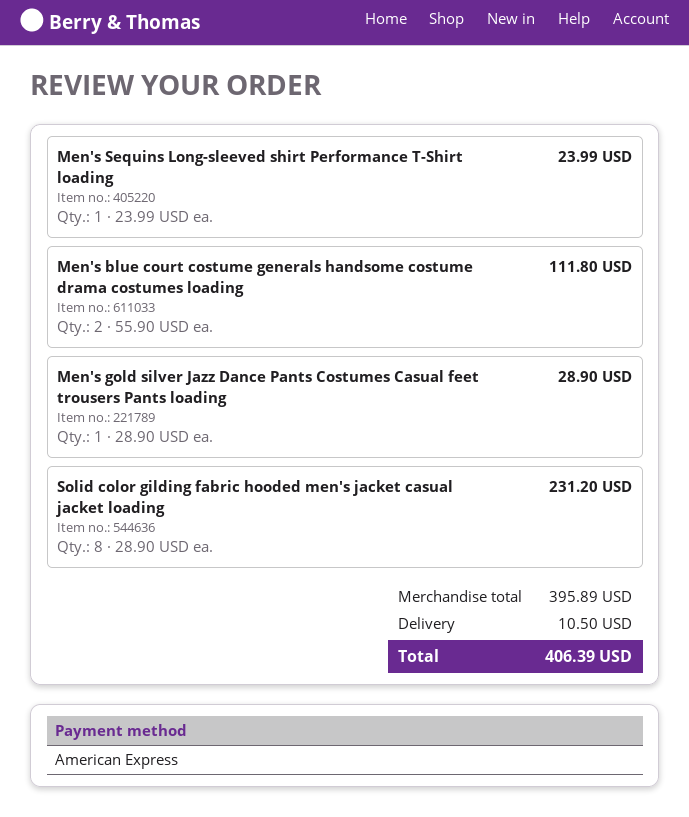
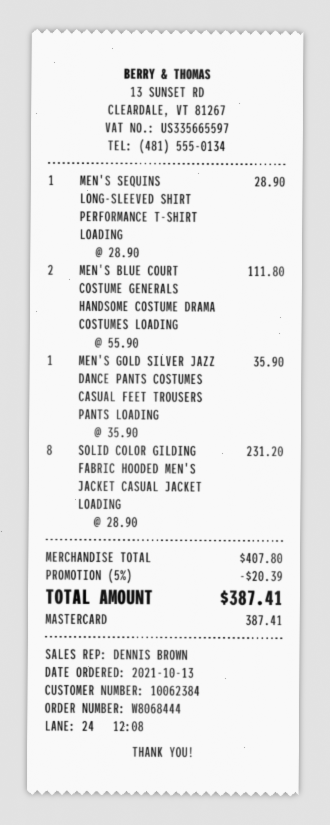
payment method: American Express -> Mastercard
Men's Sequins Long-sleeved shirt Performance T-Shirt loading: 1 x 23.99 = 23.99 -> 1 x 28.90 = 28.90
Men's gold silver Jazz Dance Pants Costumes Casual feet trousers Pants loading: 1 x 28.90 = 28.90 -> 1 x 35.90 = 35.90
subtotal: 395.89 -> 407.80
discount: none -> 5% = 20.39
shipping: 10.50 -> none
total: 406.39 -> 387.41

